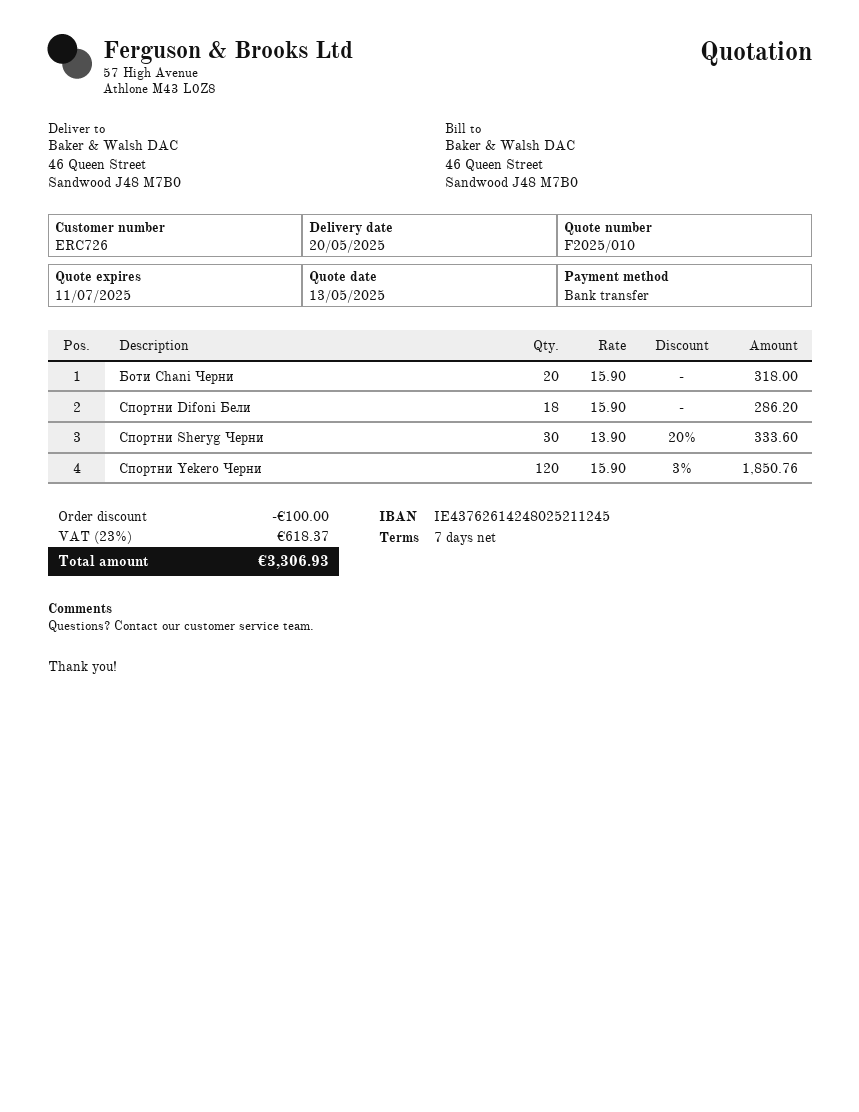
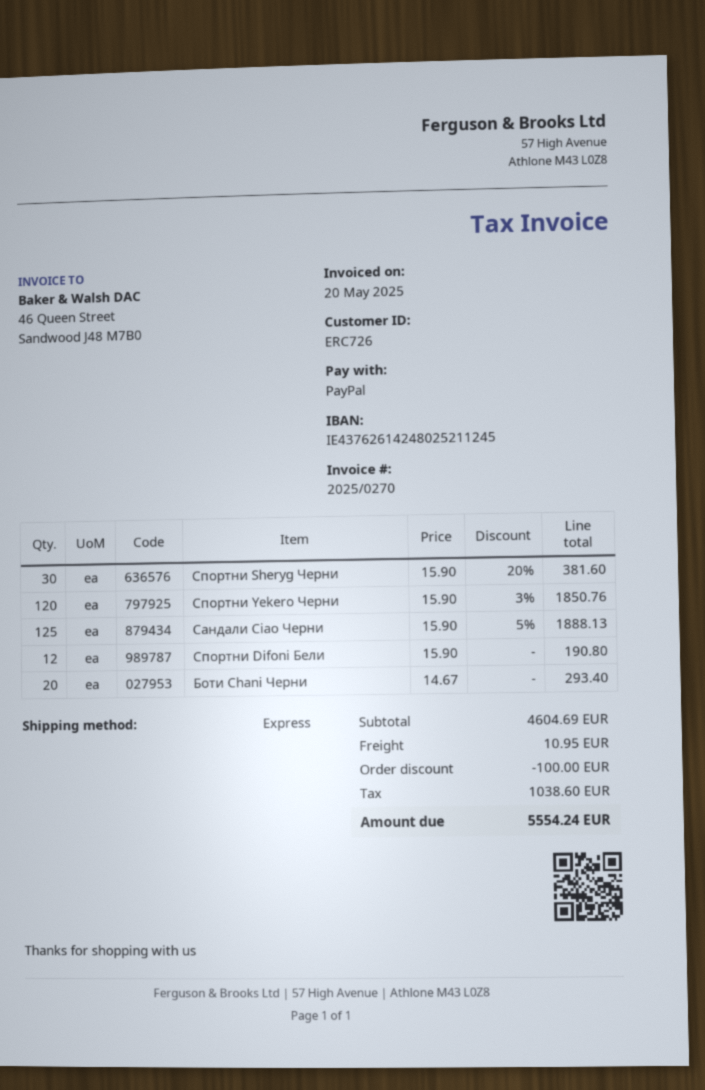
payment method: bank transfer -> PayPal
Боти Chani Черни: 20 x 15.90 = 318.00 -> 20 x 14.67 = 293.40
Спортни Difoni Бели: 18 x 15.90 = 286.20 -> 12 x 15.90 = 190.80
Спортни Sheryg Черни: 30 x 13.90 - 20% = 333.60 -> 30 x 15.90 - 20% = 381.60
Сандали Ciao Черни: none -> 125 x 15.90 - 5% = 1888.13
shipping: none -> 10.95
tax: 618.37 -> 1038.60
total: 3306.93 -> 5554.24

